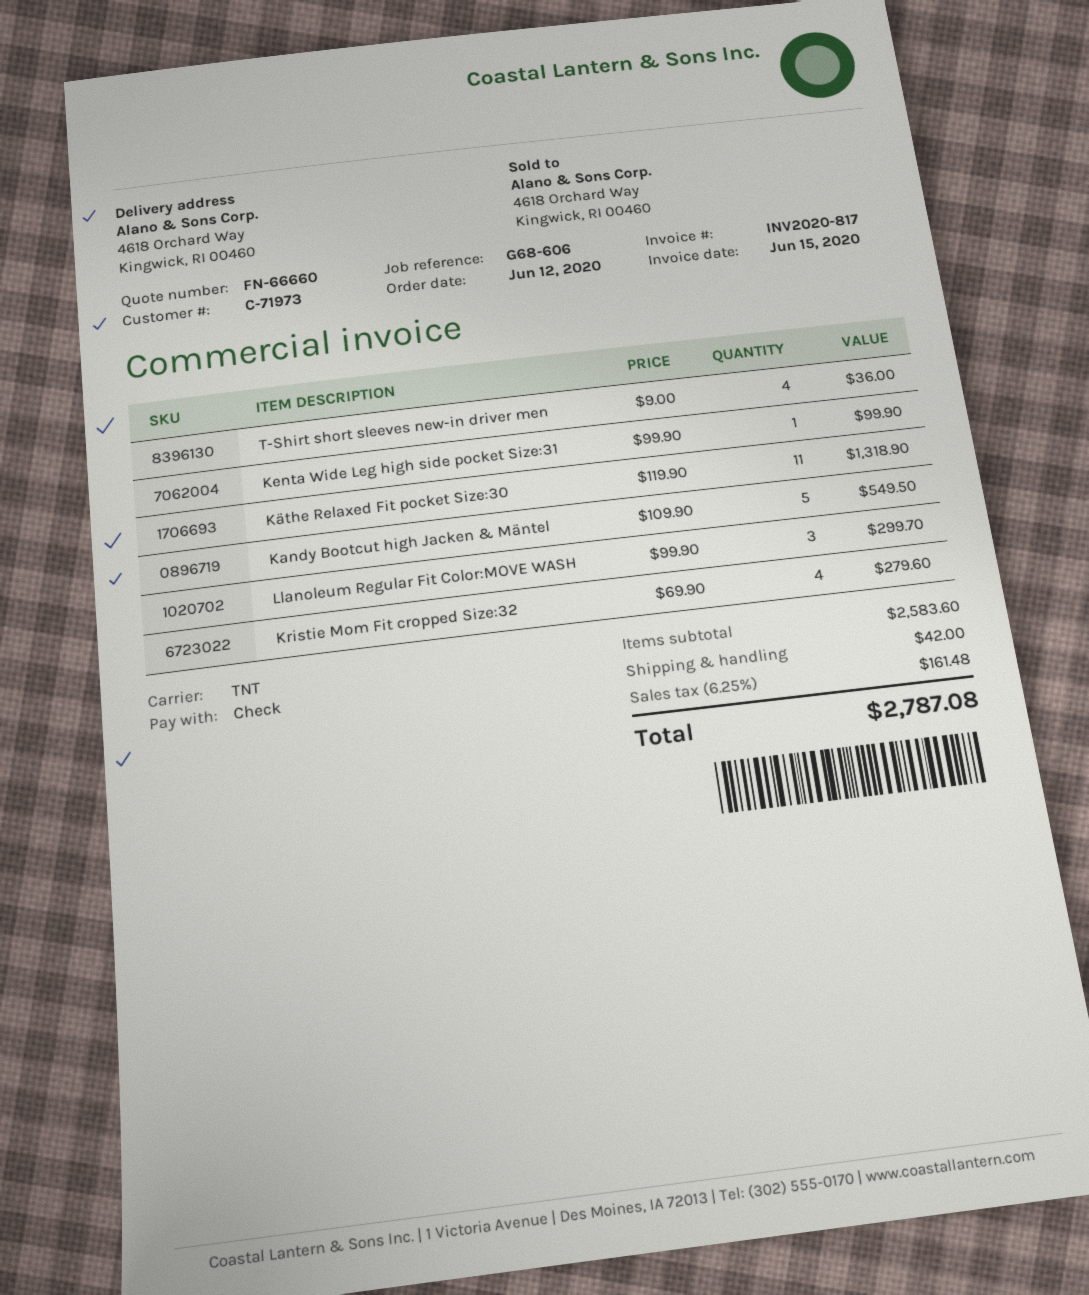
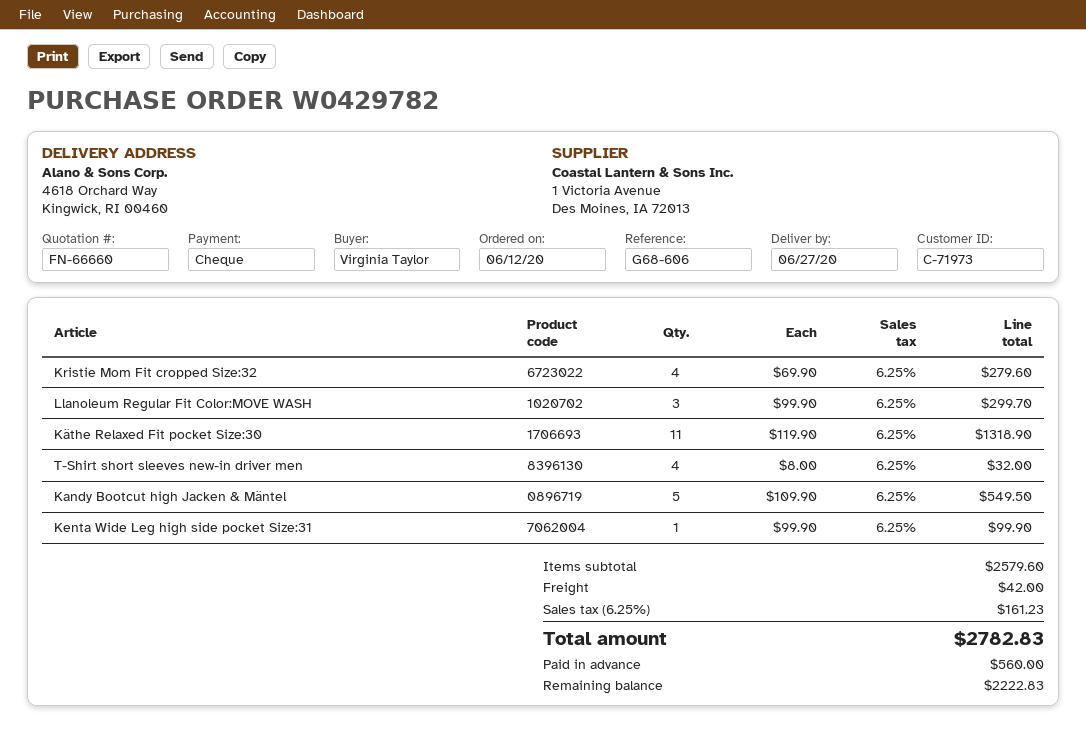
T-Shirt short sleeves new-in driver men: 4 x 9.00 = 36.00 -> 4 x 8.00 = 32.00
subtotal: 2583.60 -> 2579.60
tax: 6.25% = 161.48 -> 6.25% = 161.23
total: 2787.08 -> 2782.83

